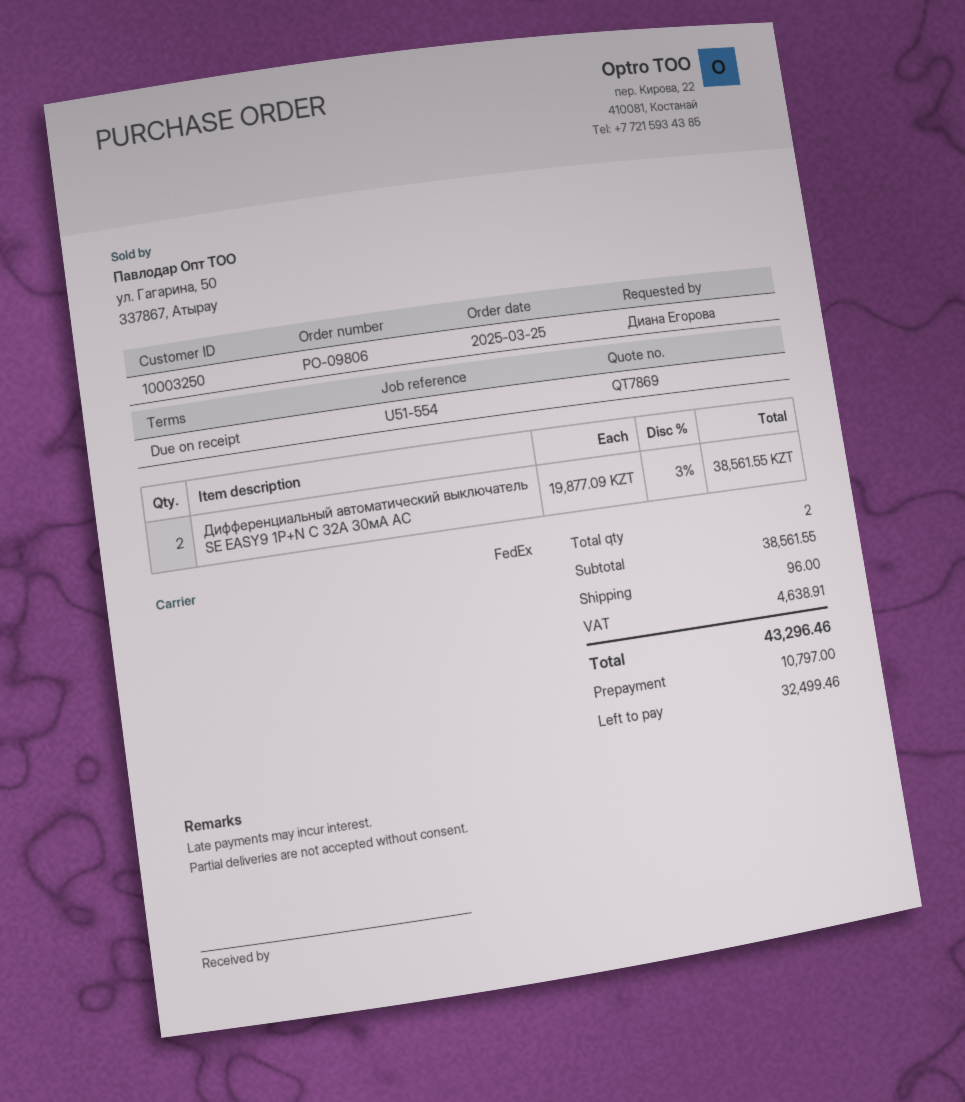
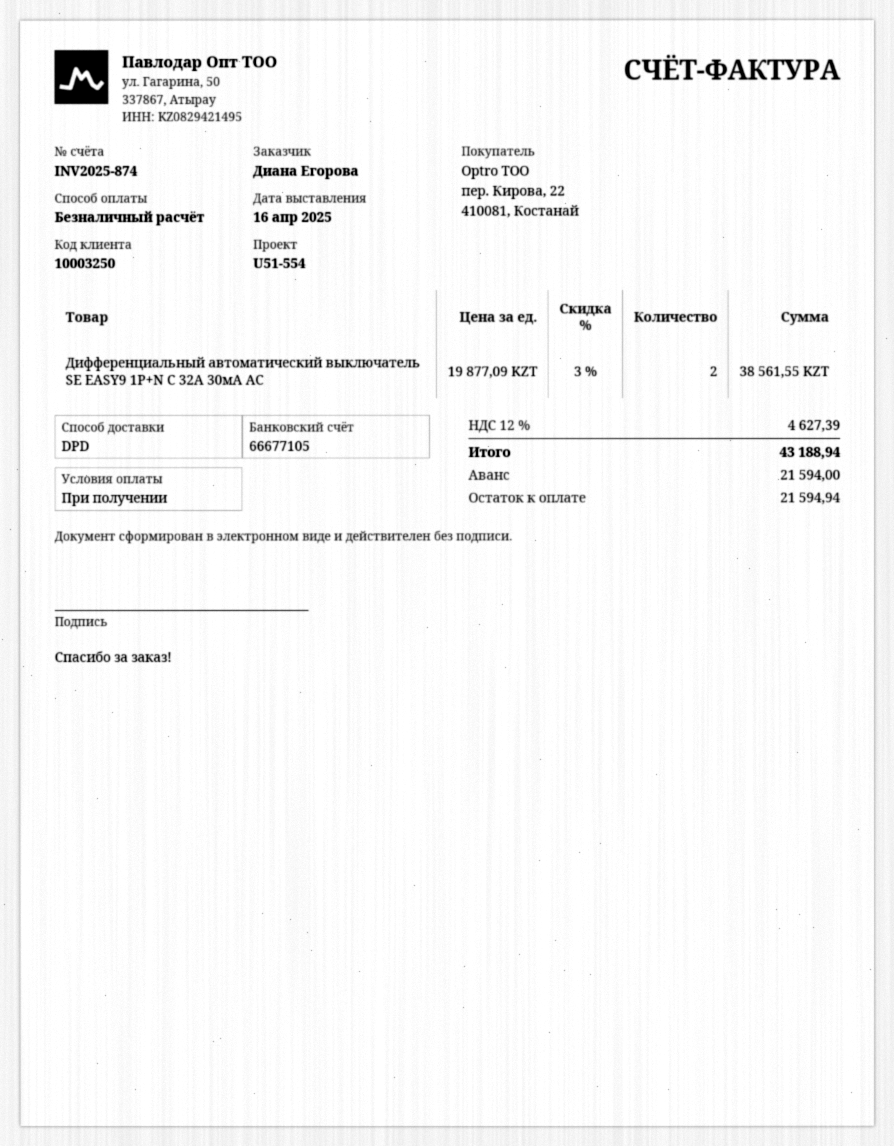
shipping method: FedEx -> DPD
shipping: 96.00 -> none
tax: 4638.91 -> 4627.39
total: 43296.46 -> 43188.94
deposit: 10797.00 -> 21594.00
balance: 32499.46 -> 21594.94

